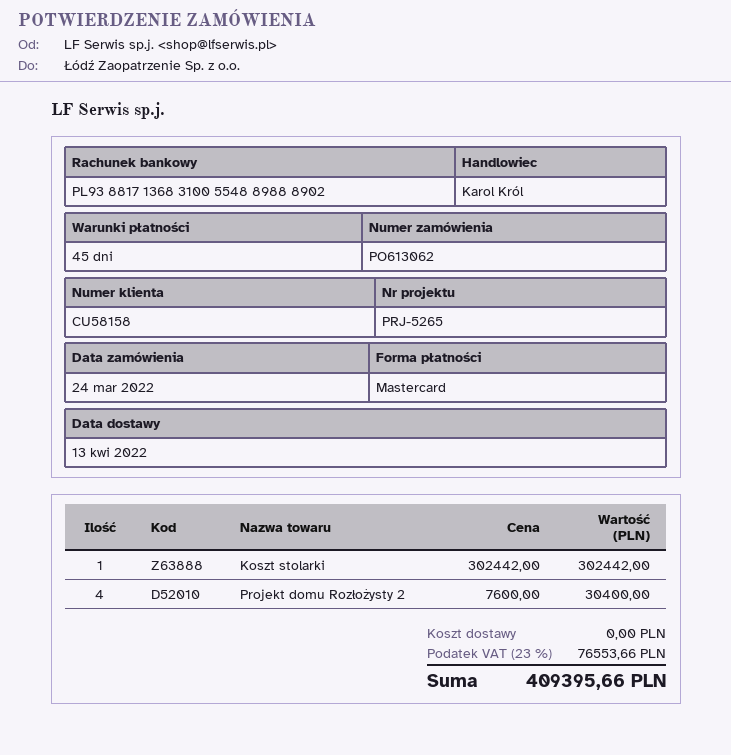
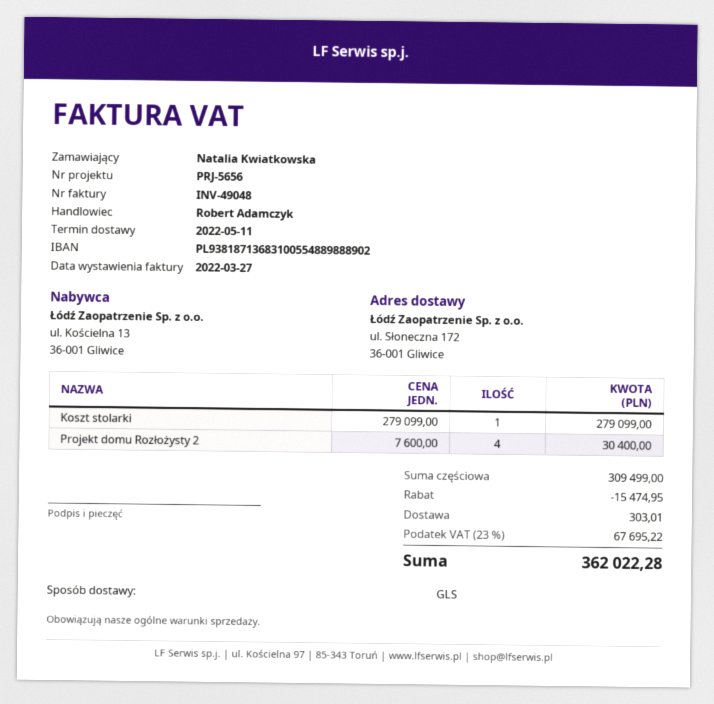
delivery date: 2022-04-13 -> 2022-05-11
reference: PRJ-5265 -> PRJ-5656
sales rep: Karol Król -> Robert Adamczyk
bank account: PL93881713683100554889888902 -> PL93818713683100554889888902
Koszt stolarki: 1 x 302442.00 = 302442.00 -> 1 x 279099.00 = 279099.00
discount: none -> 15474.95
shipping: 0.00 -> 303.01
tax: 23% = 76553.66 -> 23% = 67695.22
total: 409395.66 -> 362022.28

